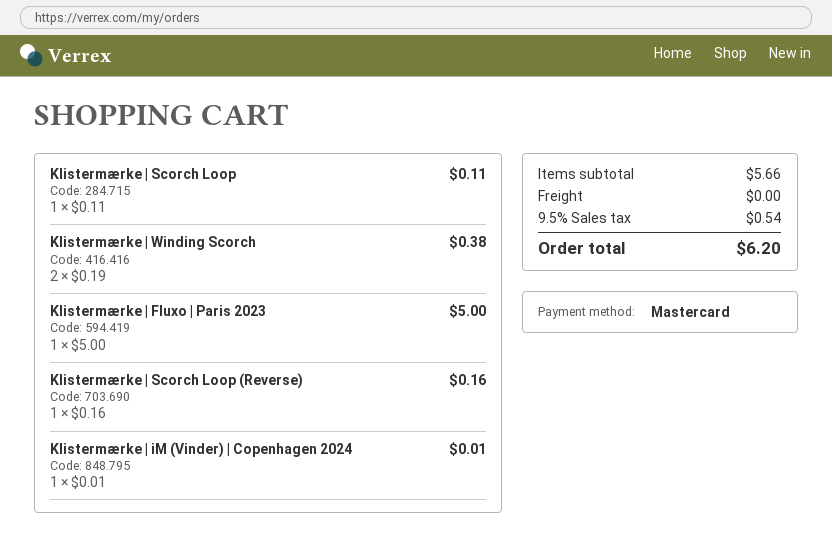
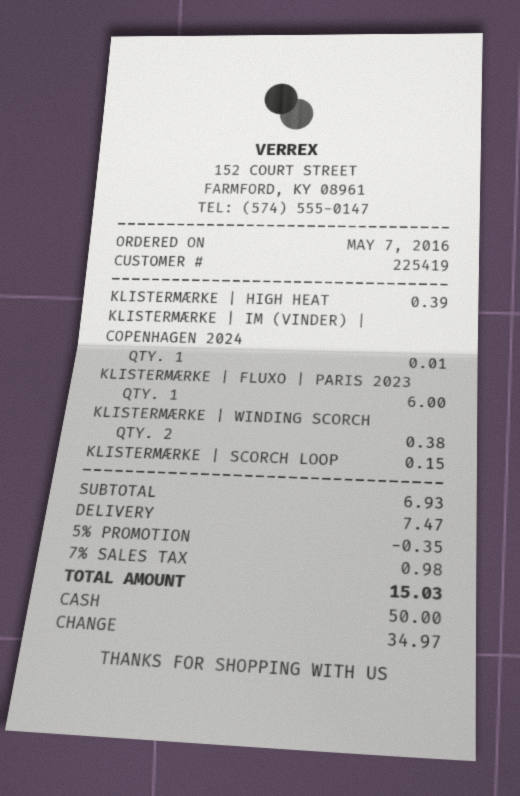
payment method: Mastercard -> cash
Klistermærke | Scorch Loop: 1 for 0.11 -> 1 for 0.15
Klistermærke | Fluxo | Paris 2023: 1 for 5.00 -> 1 for 6.00
Klistermærke | Scorch Loop (Reverse): 1 for 0.16 -> none
KLISTERMÆRKE | HIGH HEAT: none -> 1 for 0.39
subtotal: 5.66 -> 6.93
discount: none -> 5% = 0.35
shipping: 0.00 -> 7.47
tax: 9.5% = 0.54 -> 7% = 0.98
total: 6.20 -> 15.03

